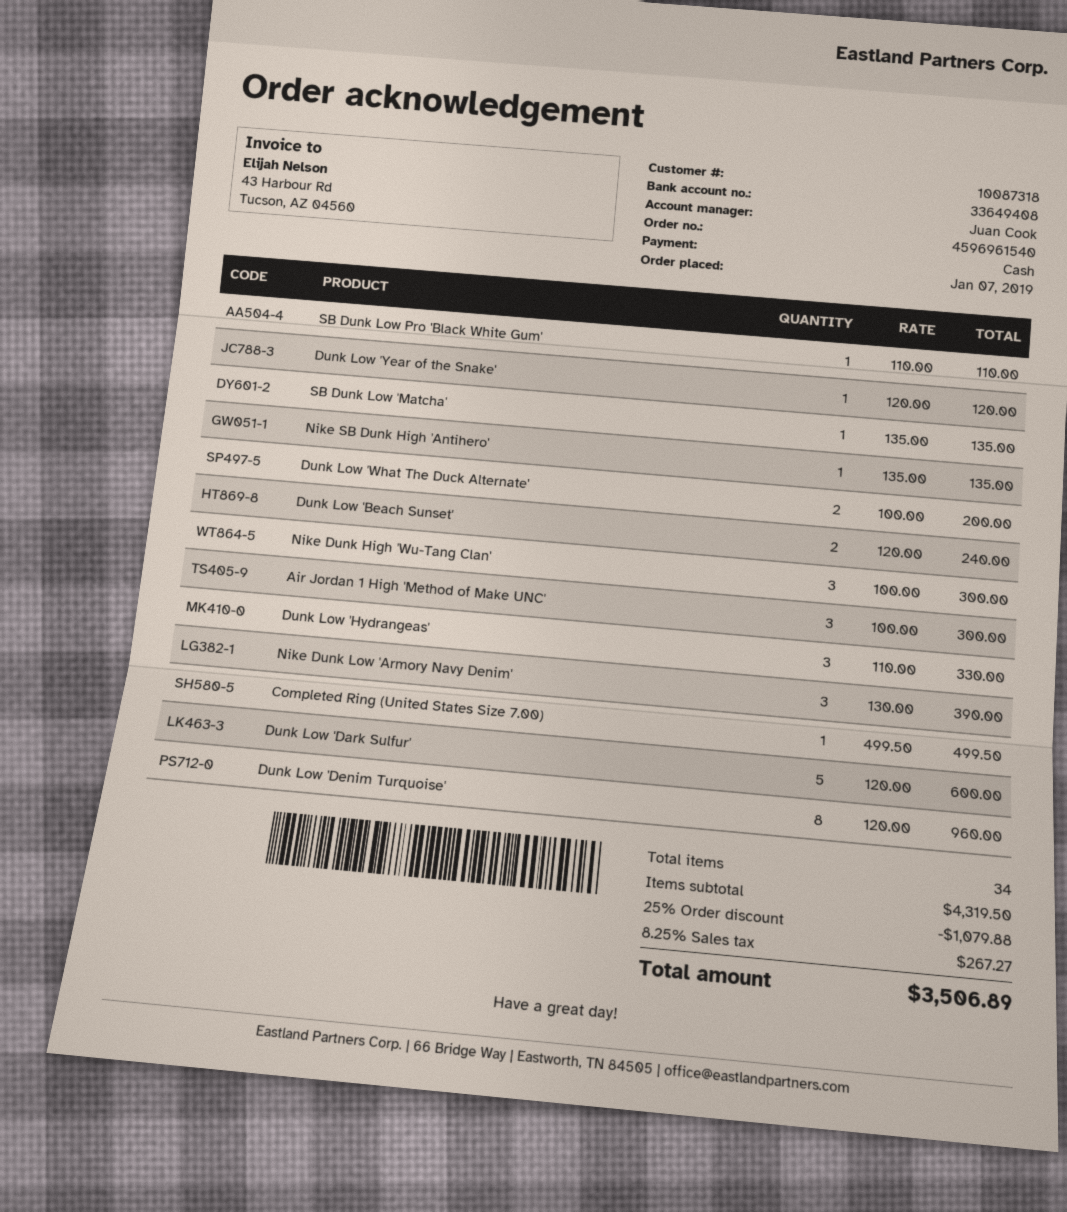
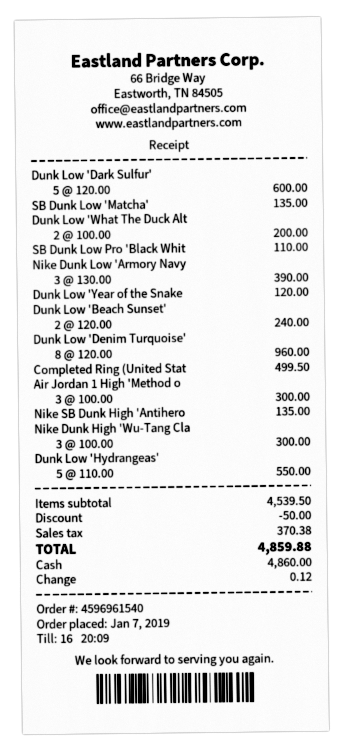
Dunk Low 'Hydrangeas': 3 x 110.00 = 330.00 -> 5 x 110.00 = 550.00
subtotal: 4319.50 -> 4539.50
discount: 1079.88 -> 50.00
tax: 267.27 -> 370.38
total: 3506.89 -> 4859.88

